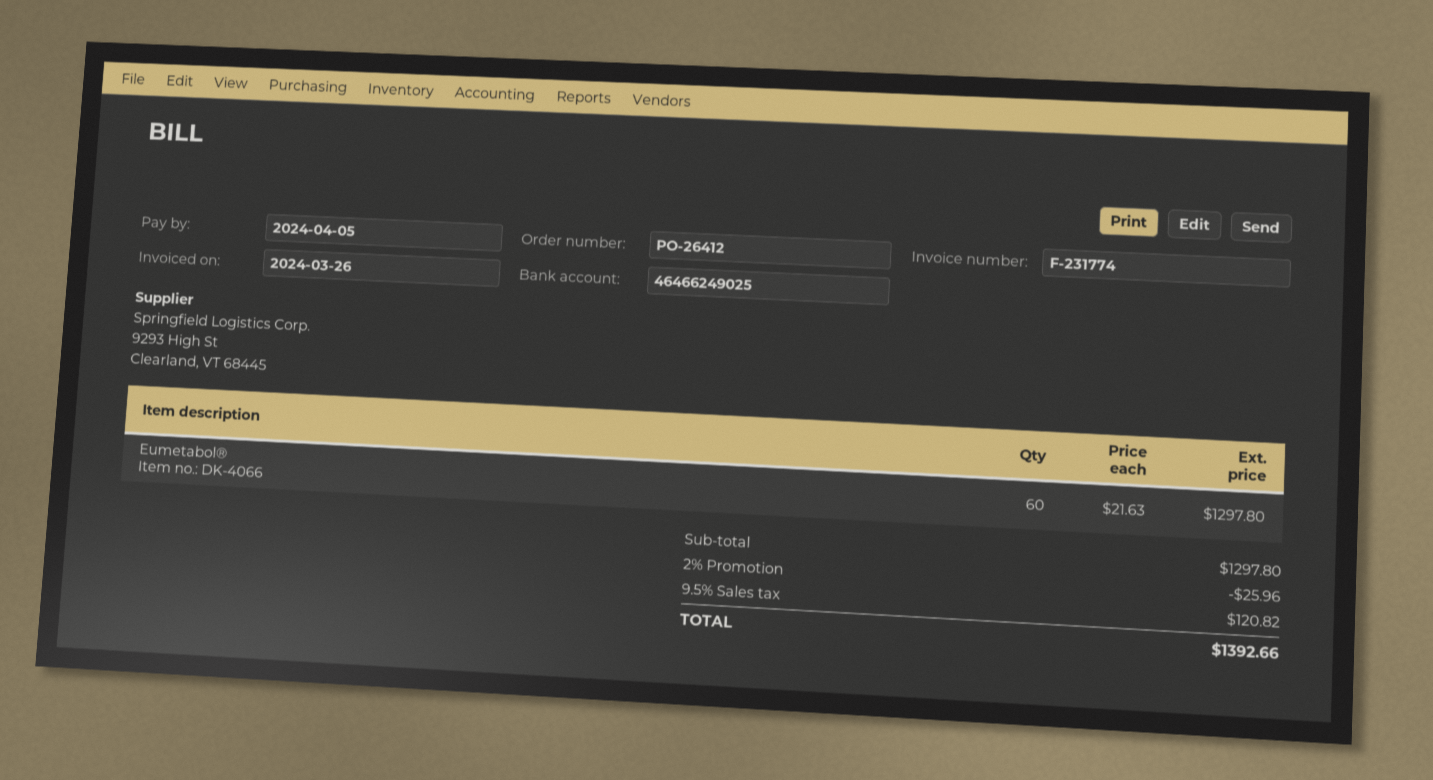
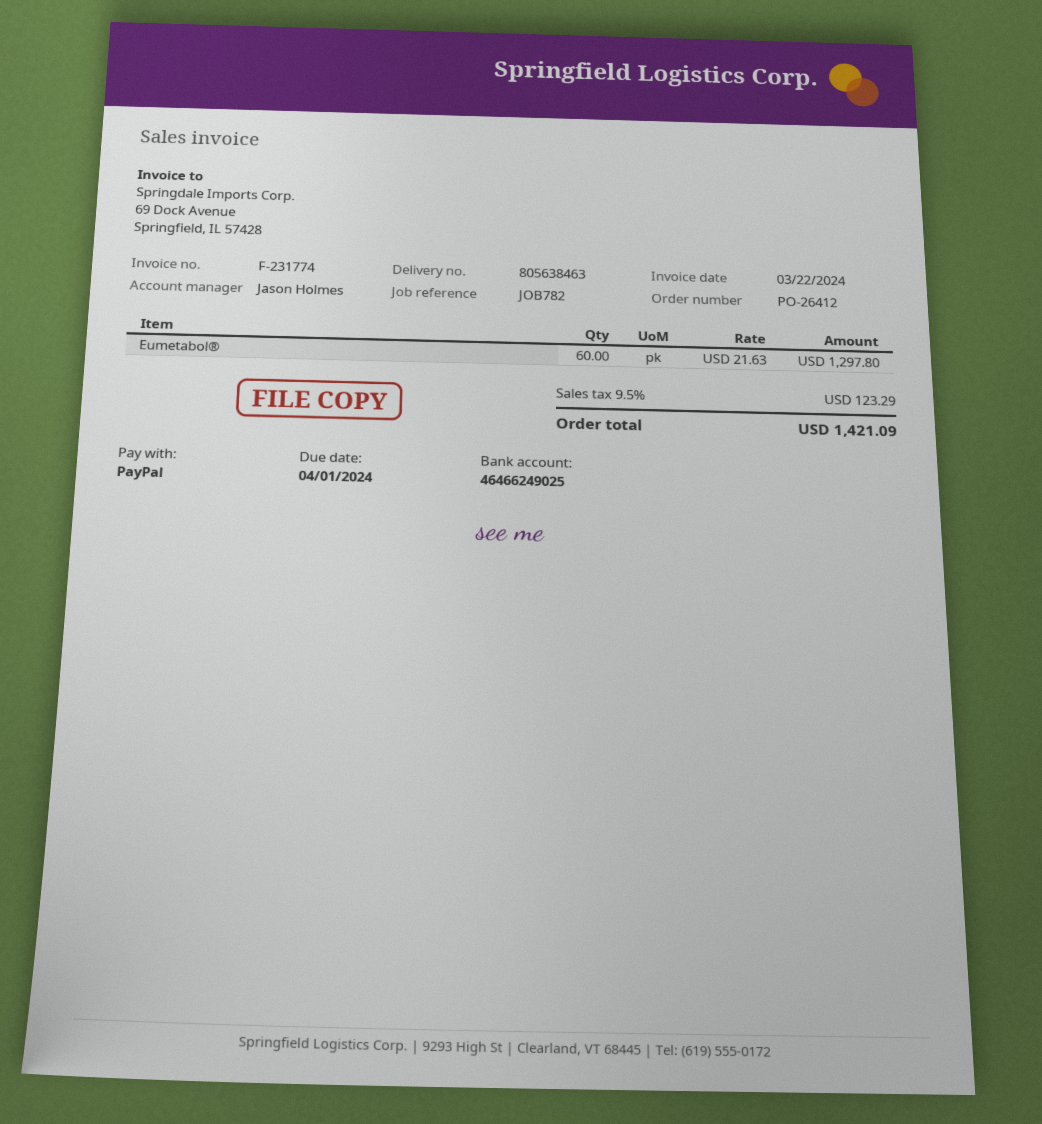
invoice date: 2024-03-26 -> 2024-03-22
due date: 2024-04-05 -> 2024-04-01
discount: 2% = 25.96 -> none
tax: 9.5% = 120.82 -> 9.5% = 123.29
total: 1392.66 -> 1421.09

